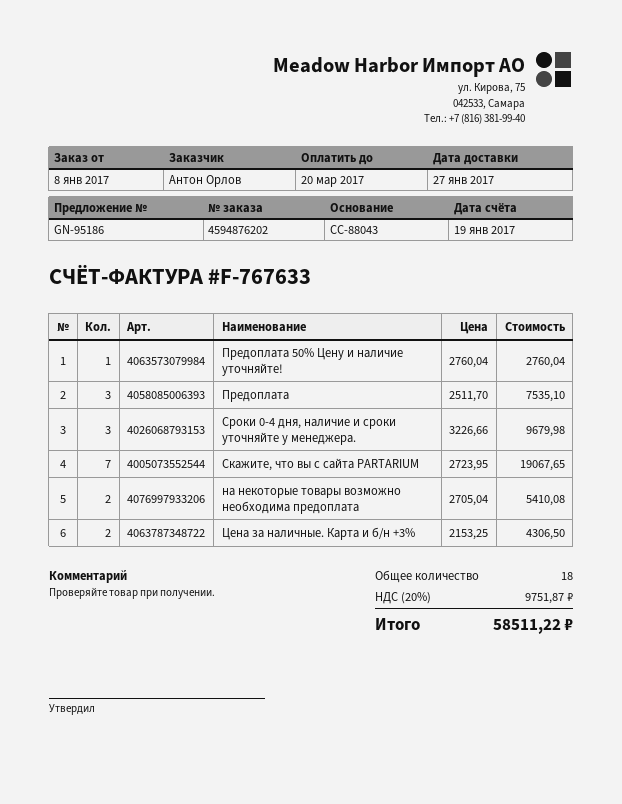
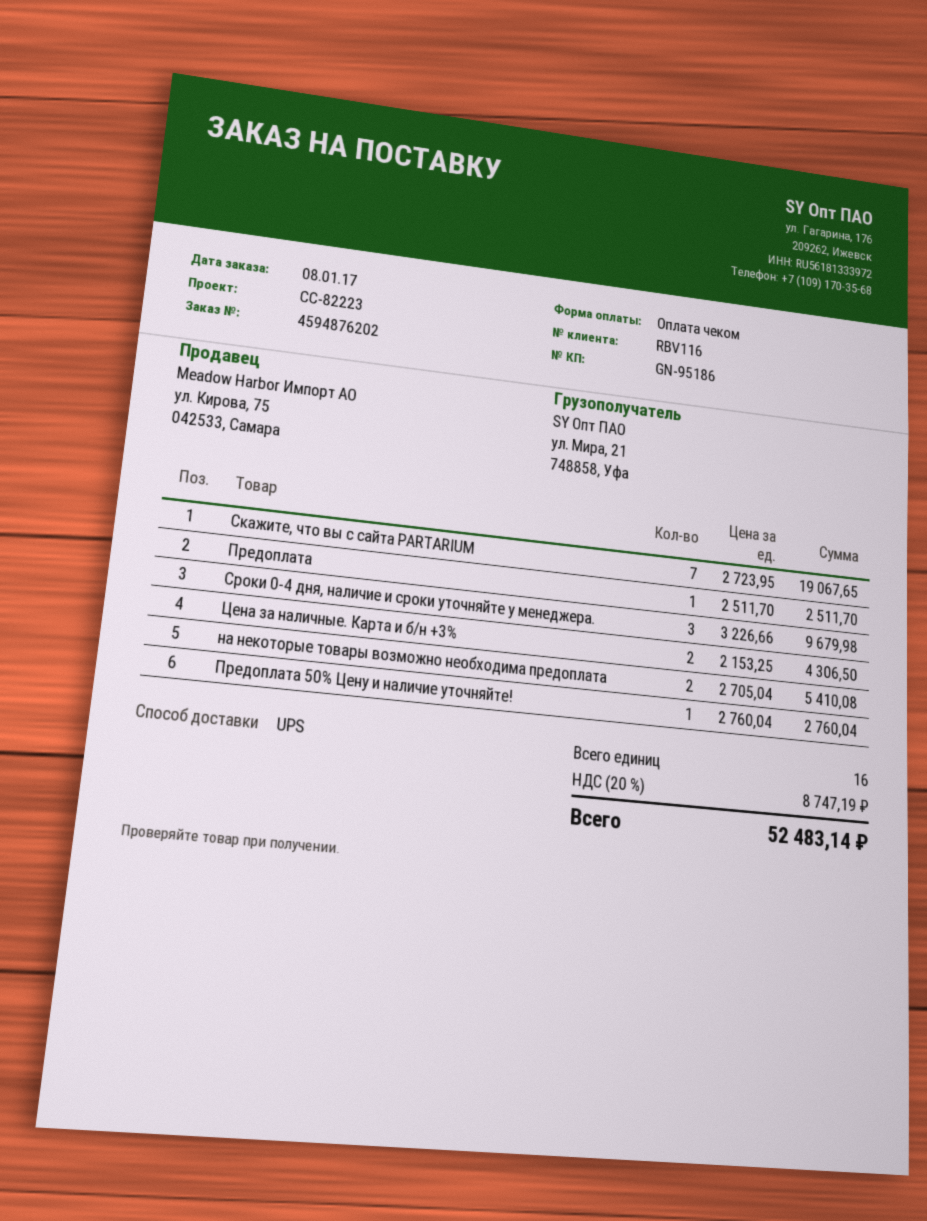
reference: CC-88043 -> CC-82223
Предоплата: 3 x 2511.70 = 7535.10 -> 1 x 2511.70 = 2511.70
total quantity: 18 -> 16
tax: 20% = 9751.87 -> 20% = 8747.19
total: 58511.22 -> 52483.14

